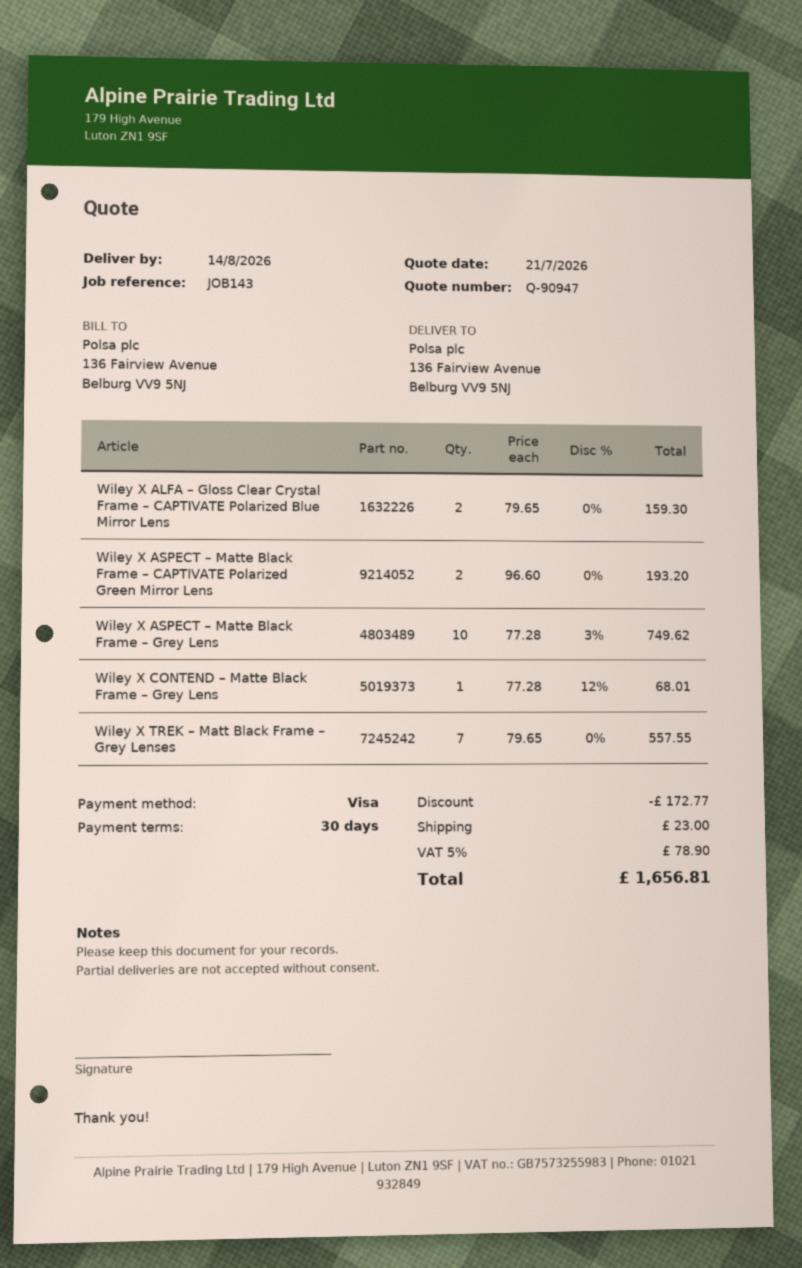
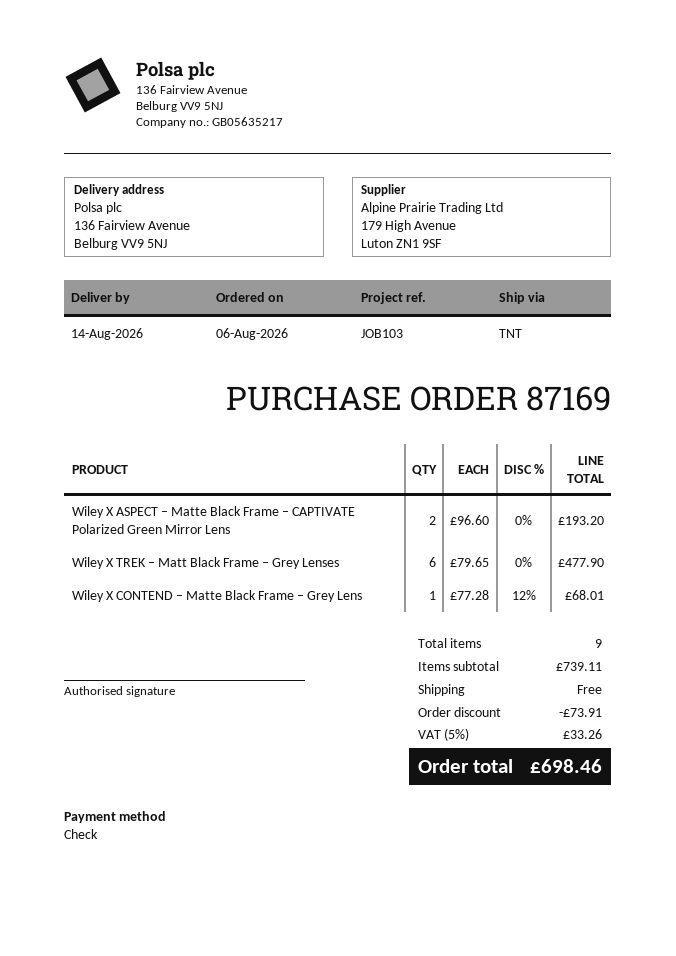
reference: JOB143 -> JOB103
payment method: Visa -> cheque
Wiley X ALFA – Gloss Clear Crystal Frame – CAPTIVATE Polarized Blue Mirror Lens: 2 x 79.65 = 159.30 -> none
Wiley X ASPECT – Matte Black Frame – Grey Lens: 10 x 77.28 - 3% = 749.62 -> none
Wiley X TREK – Matt Black Frame – Grey Lenses: 7 x 79.65 = 557.55 -> 6 x 79.65 = 477.90
discount: 172.77 -> 73.91
shipping: 23.00 -> 0.00
tax: 5% = 78.90 -> 5% = 33.26
total: 1656.81 -> 698.46

